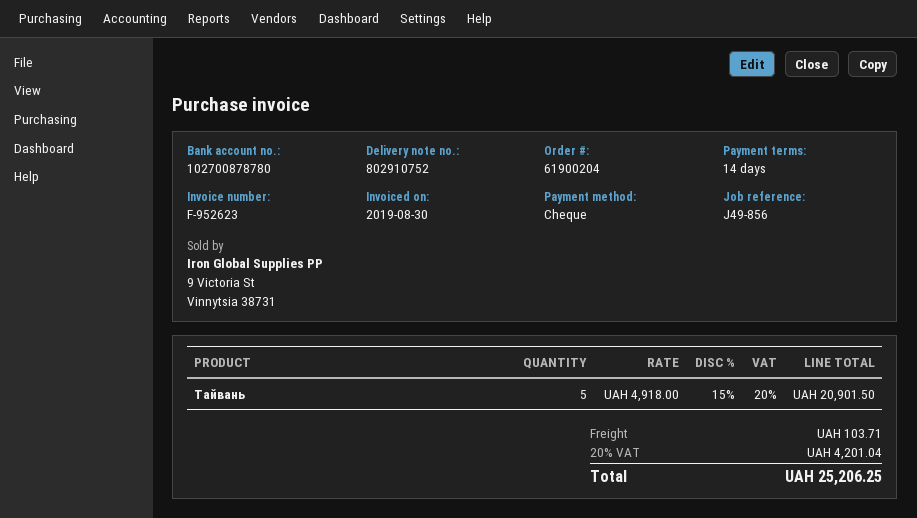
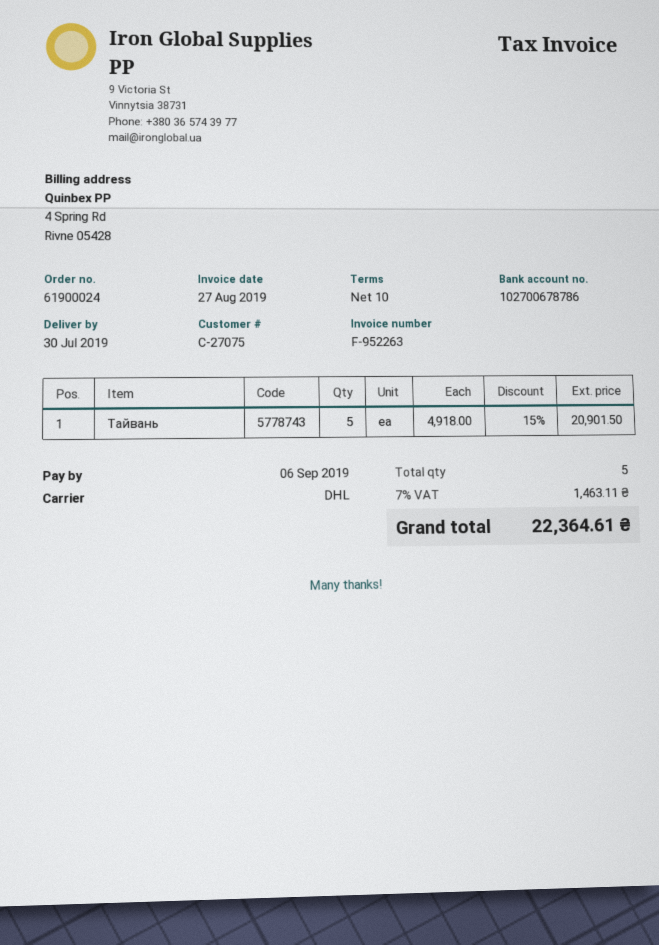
order number: 61900204 -> 61900024
invoice number: F-952623 -> F-952263
invoice date: 2019-08-30 -> 2019-08-27
payment terms: 14 days -> 10 days
bank account: 102700878780 -> 102700678786
shipping: 103.71 -> none
tax: 20% = 4201.04 -> 7% = 1463.11
total: 25206.25 -> 22364.61

